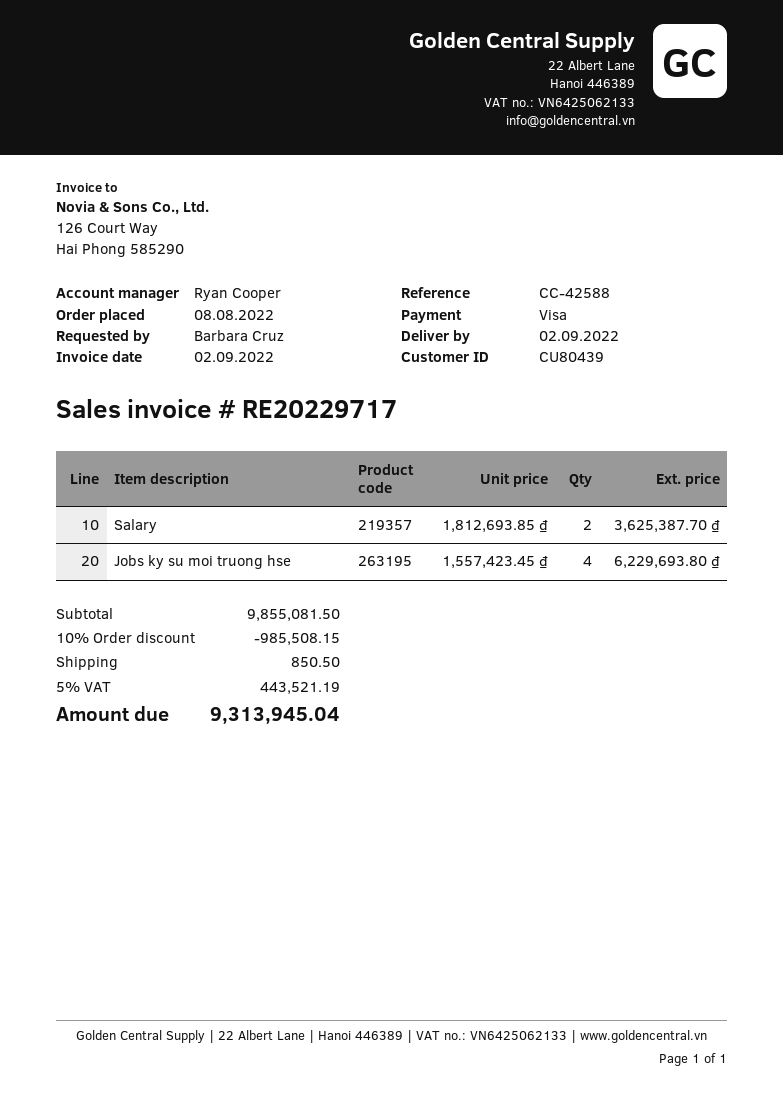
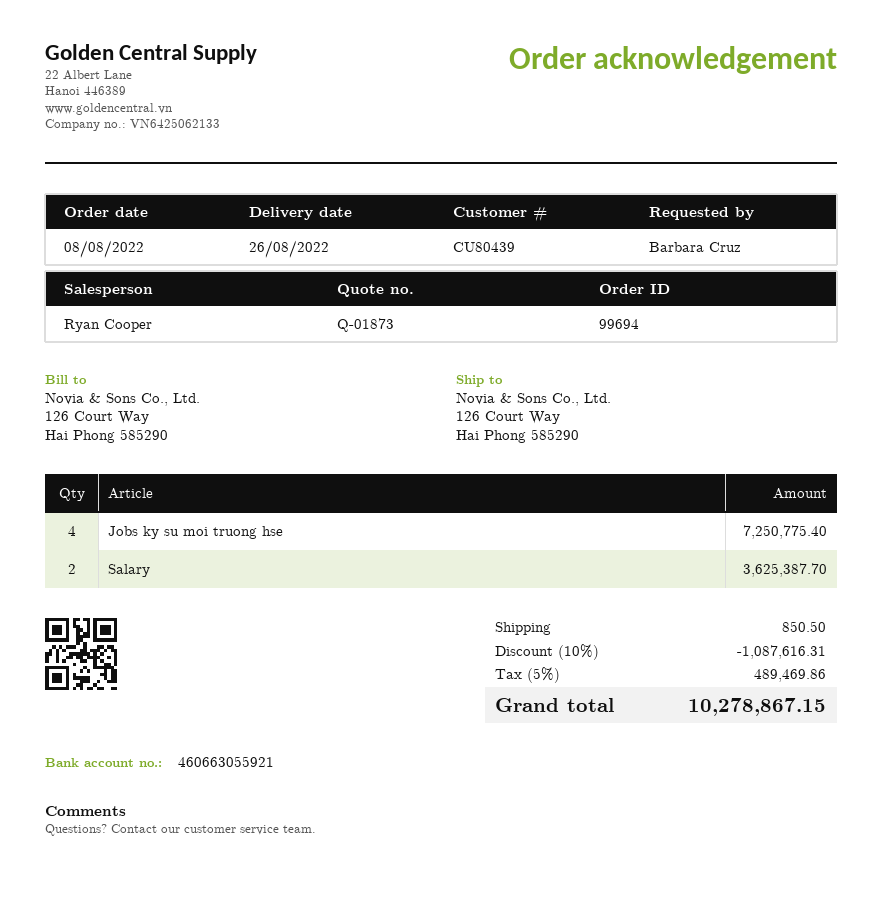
delivery date: 2022-09-02 -> 2022-08-26
Jobs ky su moi truong hse: 4 for 6229693.80 -> 4 for 7250775.40
discount: 10% = 985508.15 -> 10% = 1087616.31
tax: 5% = 443521.19 -> 5% = 489469.86
total: 9313945.04 -> 10278867.15

